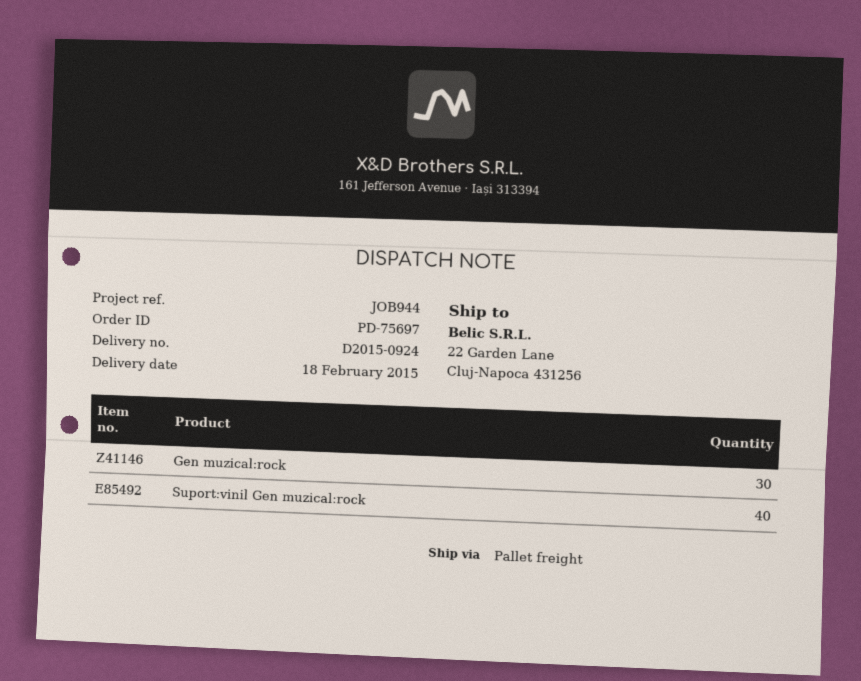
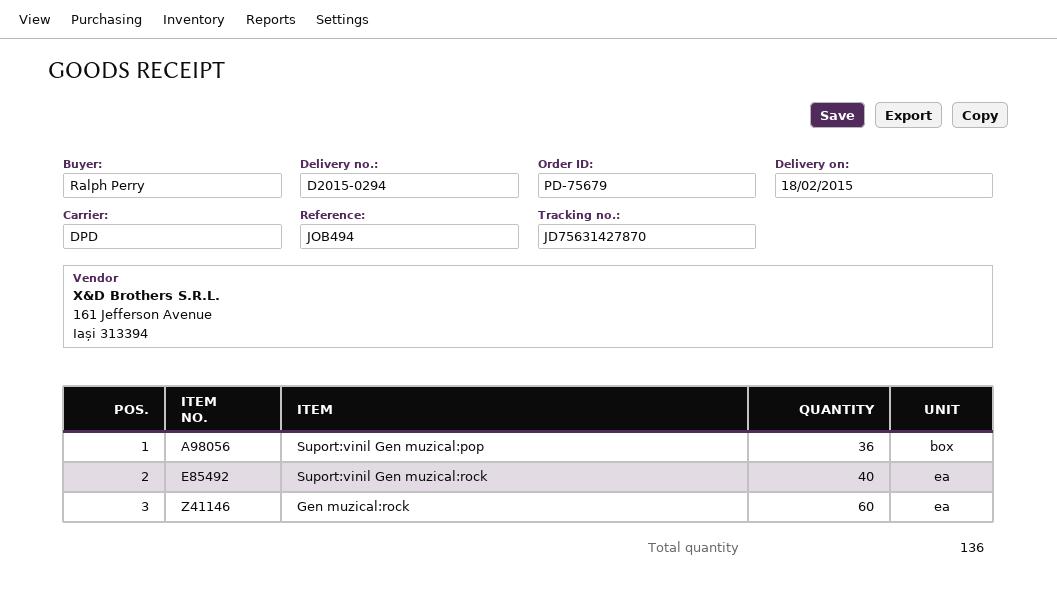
order number: PD-75697 -> PD-75679
delivery note number: D2015-0924 -> D2015-0294
reference: JOB944 -> JOB494
shipping method: pallet freight -> DPD
Gen muzical:rock: 30 -> 60
Suport:vinil Gen muzical:pop: none -> 36

